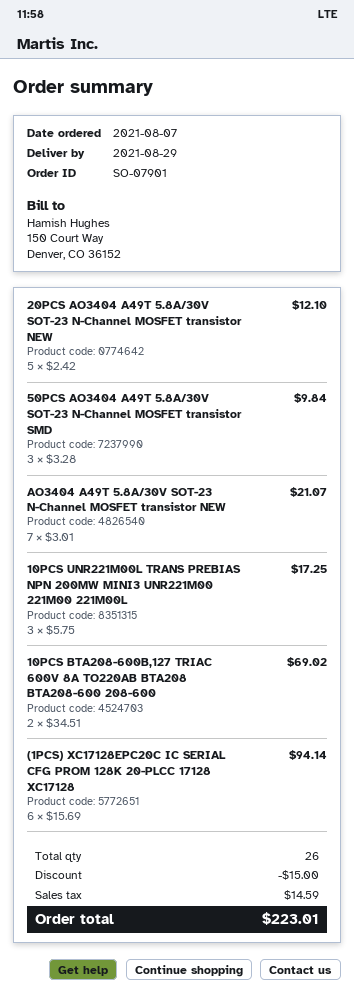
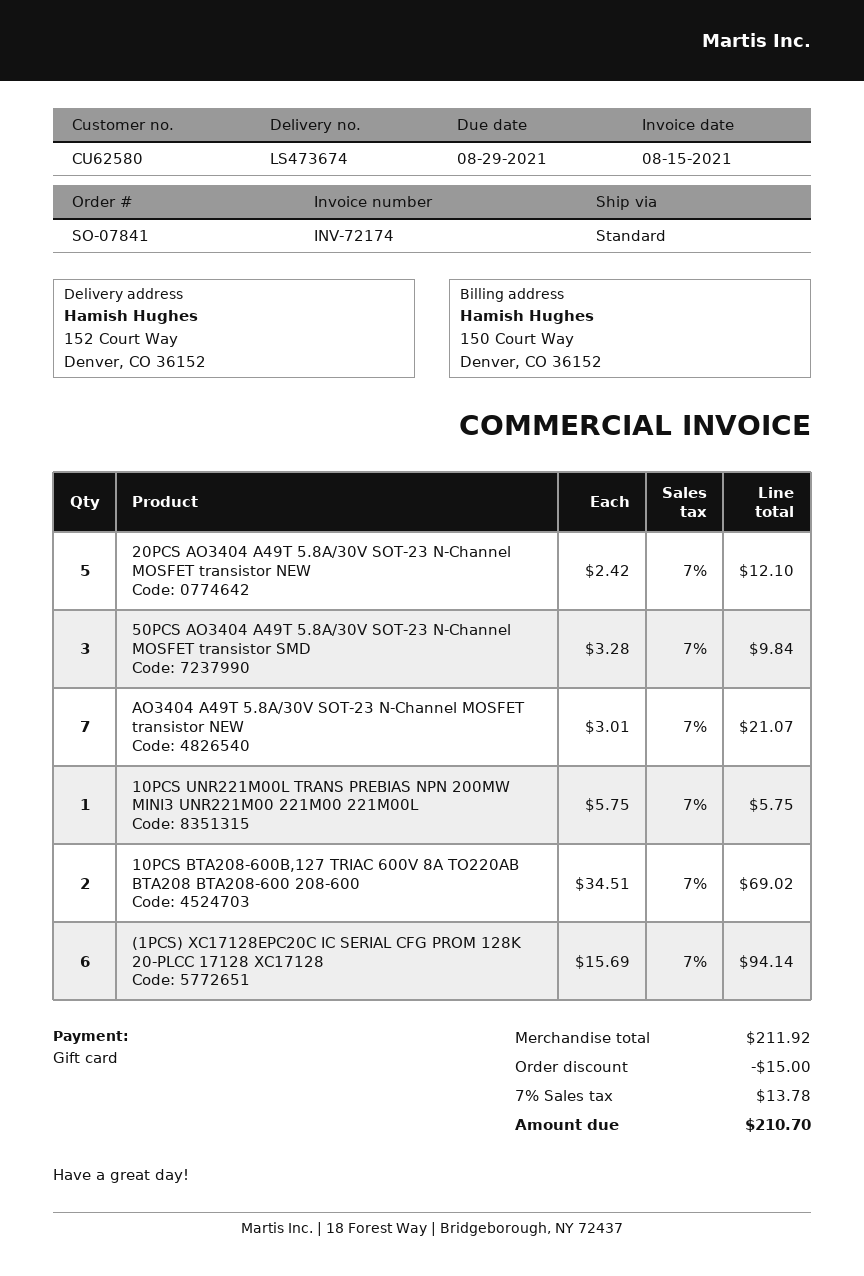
order number: SO-07901 -> SO-07841
10PCS UNR221M00L TRANS PREBIAS NPN 200MW MINI3 UNR221M00 221M00 221M00L: 3 x 5.75 = 17.25 -> 1 x 5.75 = 5.75
tax: 14.59 -> 13.78
total: 223.01 -> 210.70

